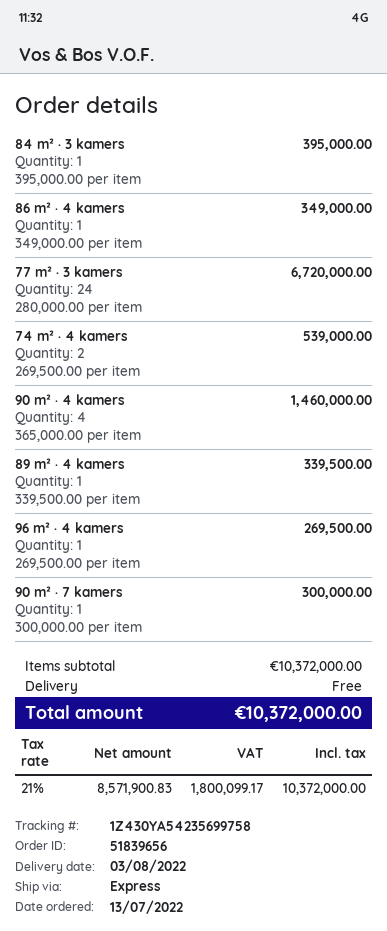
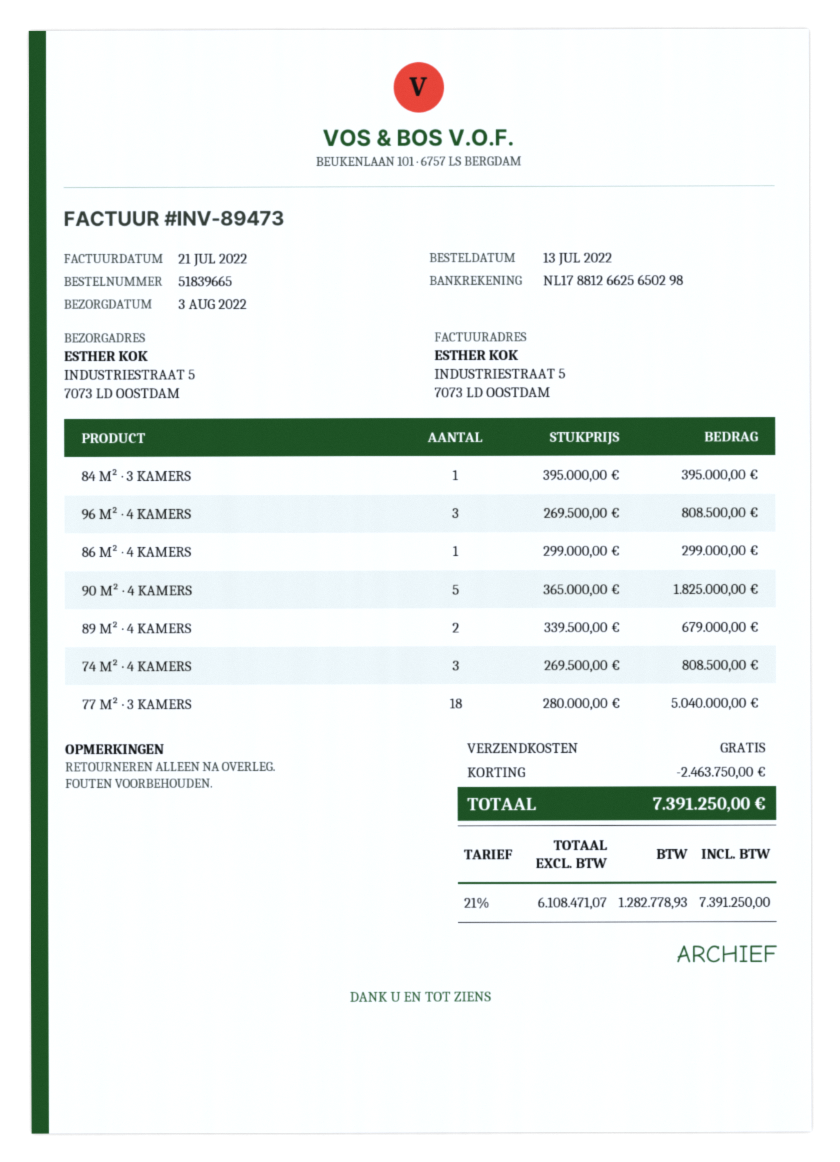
order number: 51839656 -> 51839665
86 m² · 4 kamers: 1 x 349000.00 = 349000.00 -> 1 x 299000.00 = 299000.00
77 m² · 3 kamers: 24 x 280000.00 = 6720000.00 -> 18 x 280000.00 = 5040000.00
74 m² · 4 kamers: 2 x 269500.00 = 539000.00 -> 3 x 269500.00 = 808500.00
90 m² · 4 kamers: 4 x 365000.00 = 1460000.00 -> 5 x 365000.00 = 1825000.00
89 m² · 4 kamers: 1 x 339500.00 = 339500.00 -> 2 x 339500.00 = 679000.00
96 m² · 4 kamers: 1 x 269500.00 = 269500.00 -> 3 x 269500.00 = 808500.00
90 m² · 7 kamers: 1 x 300000.00 = 300000.00 -> none
discount: none -> 2463750.00
net: 8571900.83 -> 6108471.07
tax: 21% = 1800099.17 -> 21% = 1282778.93
total: 10372000.00 -> 7391250.00

